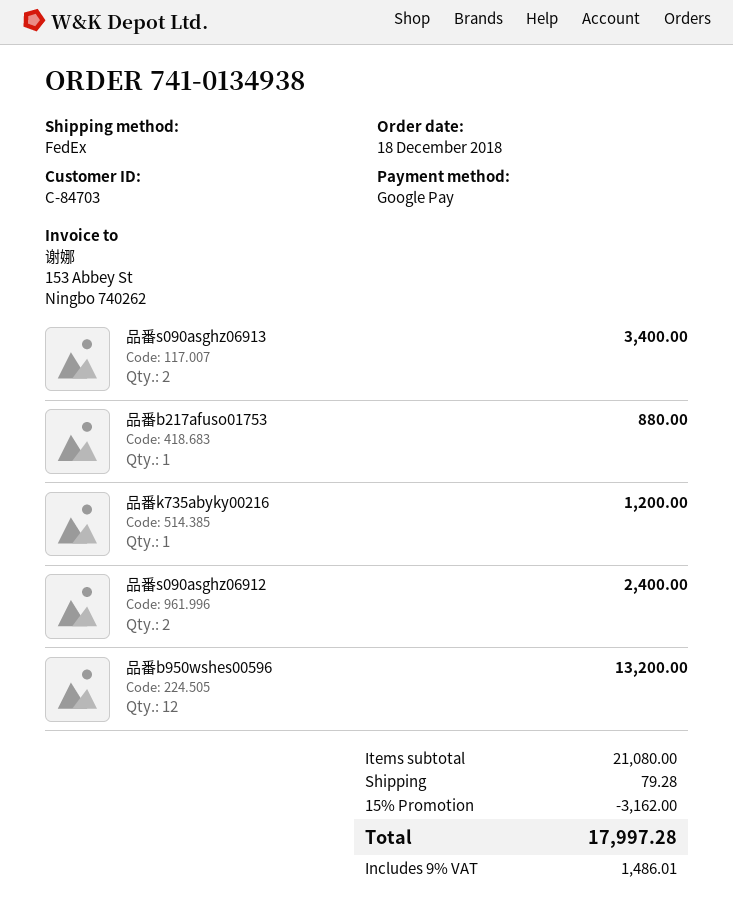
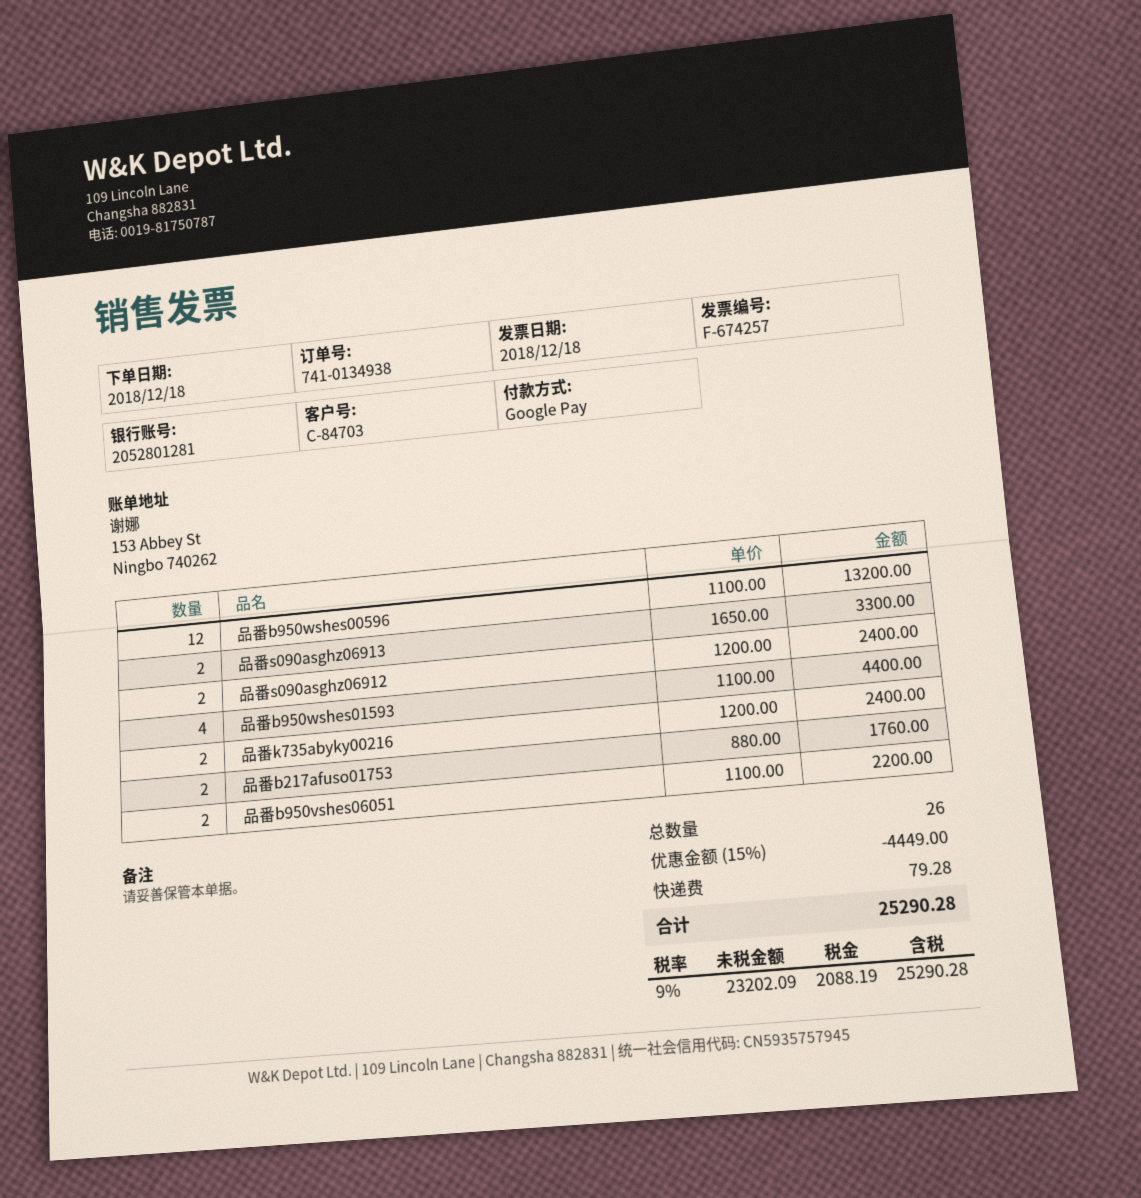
品番s090asghz06913: 2 for 3400.00 -> 2 for 3300.00
品番b217afuso01753: 1 for 880.00 -> 2 for 1760.00
品番k735abyky00216: 1 for 1200.00 -> 2 for 2400.00
品番b950wshes01593: none -> 4 for 4400.00
品番b950vshes06051: none -> 2 for 2200.00
discount: 15% = 3162.00 -> 15% = 4449.00
tax: 9% = 1486.01 -> 9% = 2088.19
total: 17997.28 -> 25290.28

